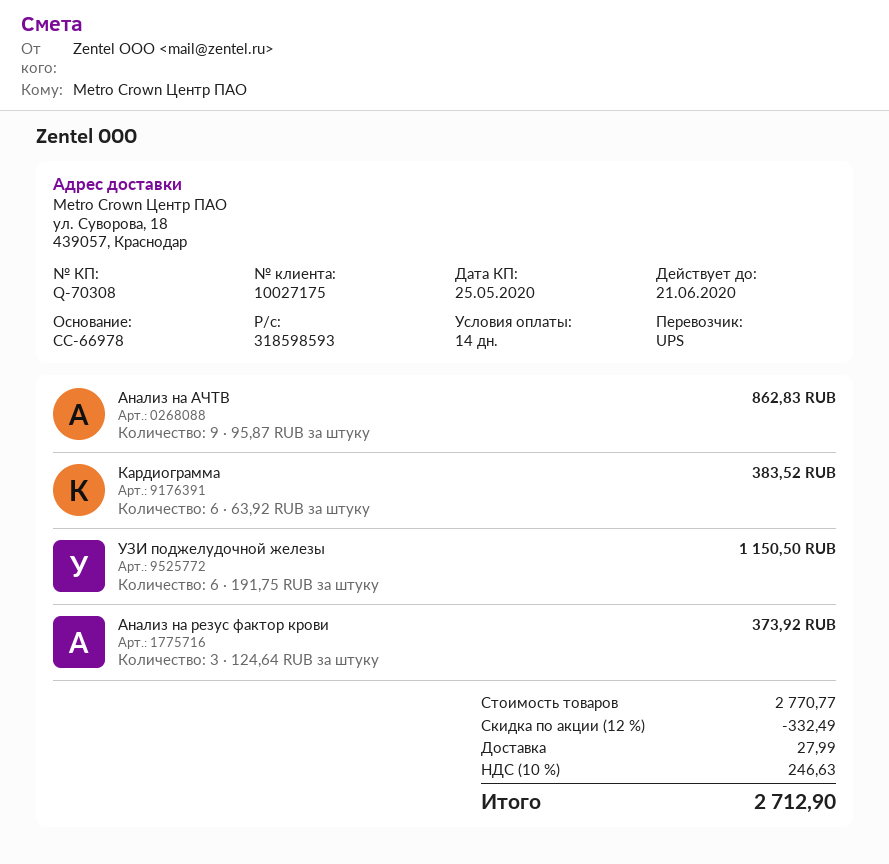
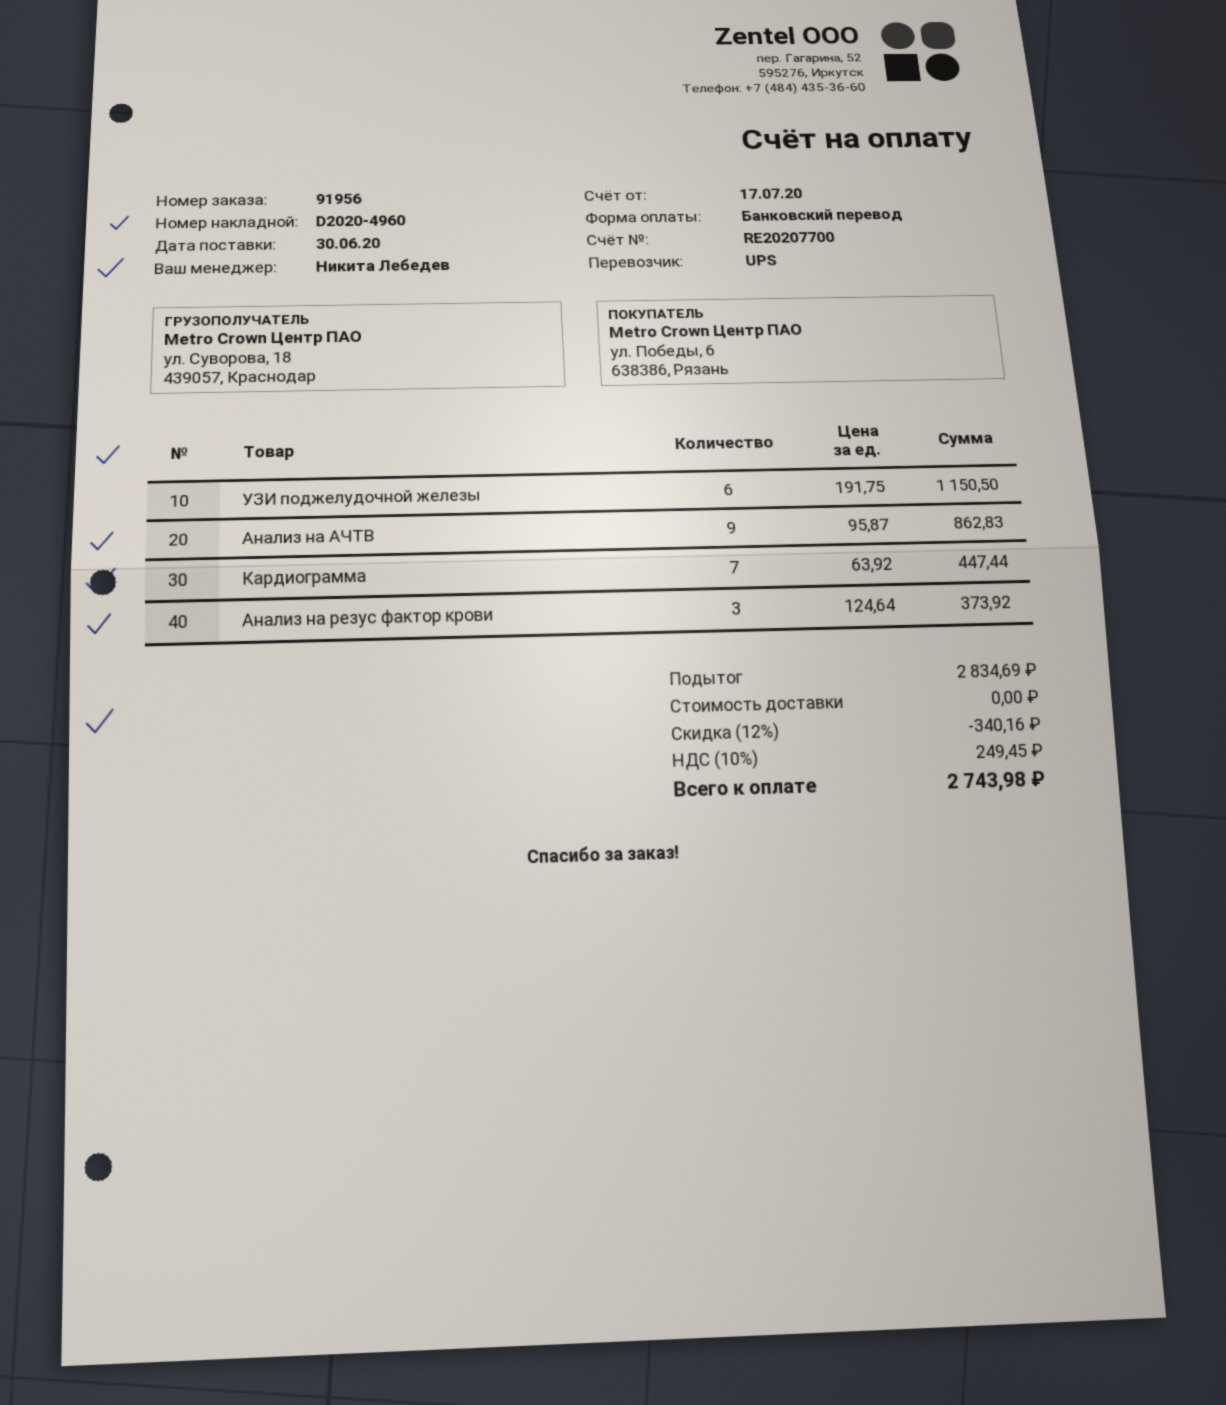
Кардиограмма: 6 x 63.92 = 383.52 -> 7 x 63.92 = 447.44
subtotal: 2770.77 -> 2834.69
discount: 12% = 332.49 -> 12% = 340.16
shipping: 27.99 -> 0.00
tax: 10% = 246.63 -> 10% = 249.45
total: 2712.90 -> 2743.98

